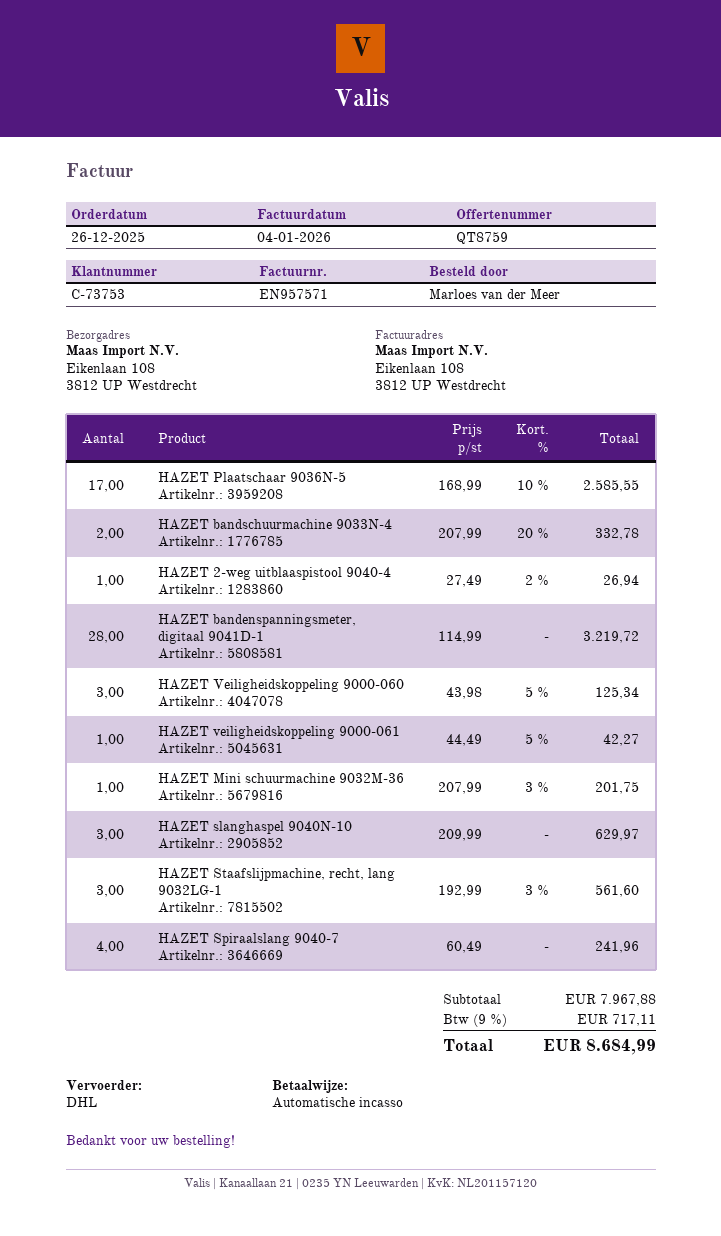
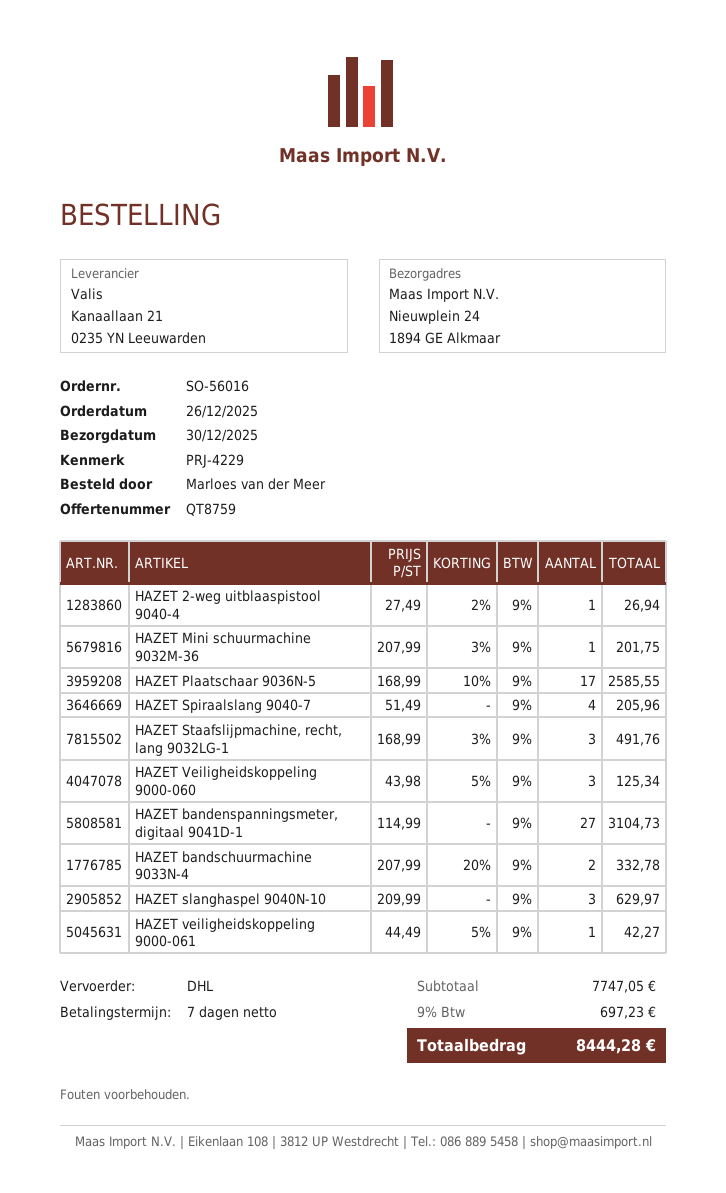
ship to: Eikenlaan 108, 3812 UP Westdrecht -> Nieuwplein 24, 1894 GE Alkmaar
HAZET bandenspanningsmeter, digitaal 9041D-1: 28 x 114.99 = 3219.72 -> 27 x 114.99 = 3104.73
HAZET Staafslijpmachine, recht, lang 9032LG-1: 3 x 192.99 - 3% = 561.60 -> 3 x 168.99 - 3% = 491.76
HAZET Spiraalslang 9040-7: 4 x 60.49 = 241.96 -> 4 x 51.49 = 205.96
subtotal: 7967.88 -> 7747.05
tax: 9% = 717.11 -> 9% = 697.23
total: 8684.99 -> 8444.28

